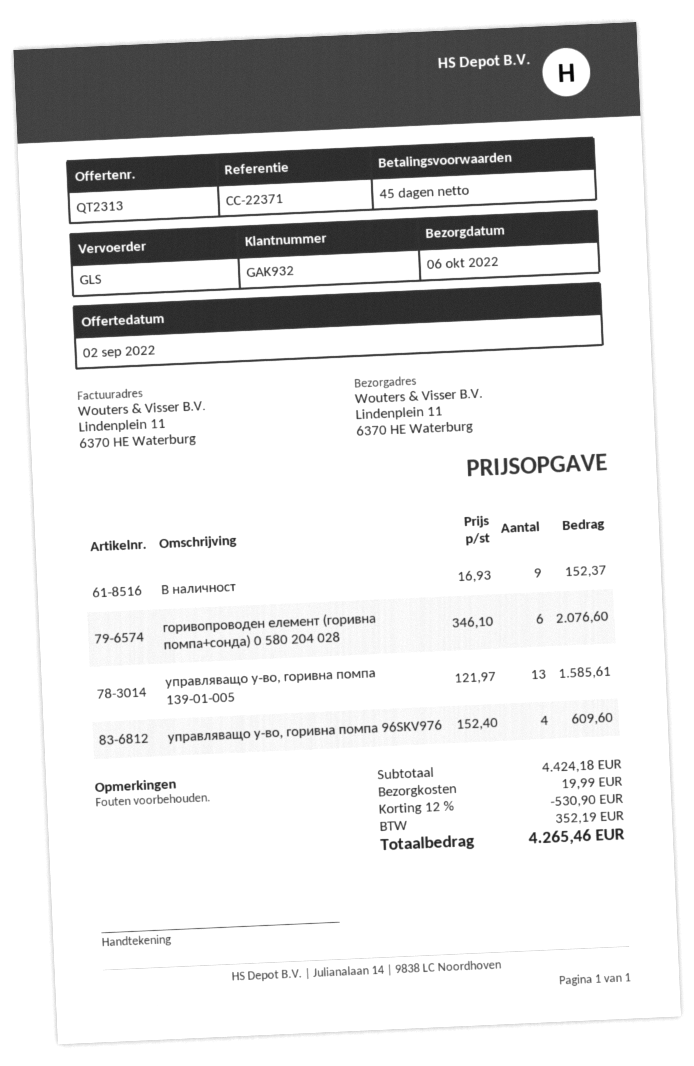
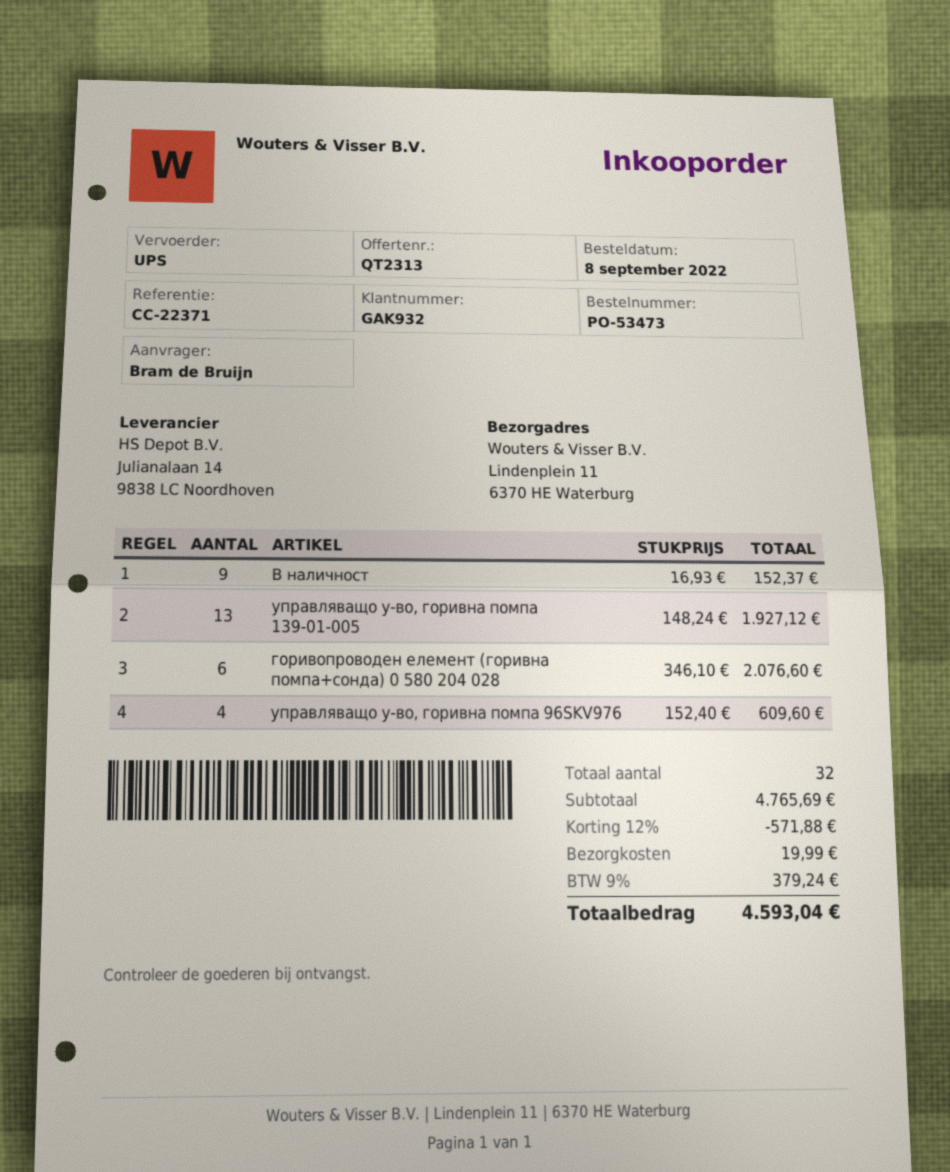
shipping method: GLS -> UPS
управляващо у-во, горивна помпа 139-01-005: 13 x 121.97 = 1585.61 -> 13 x 148.24 = 1927.12
subtotal: 4424.18 -> 4765.69
discount: 12% = 530.90 -> 12% = 571.88
tax: 352.19 -> 379.24
total: 4265.46 -> 4593.04

